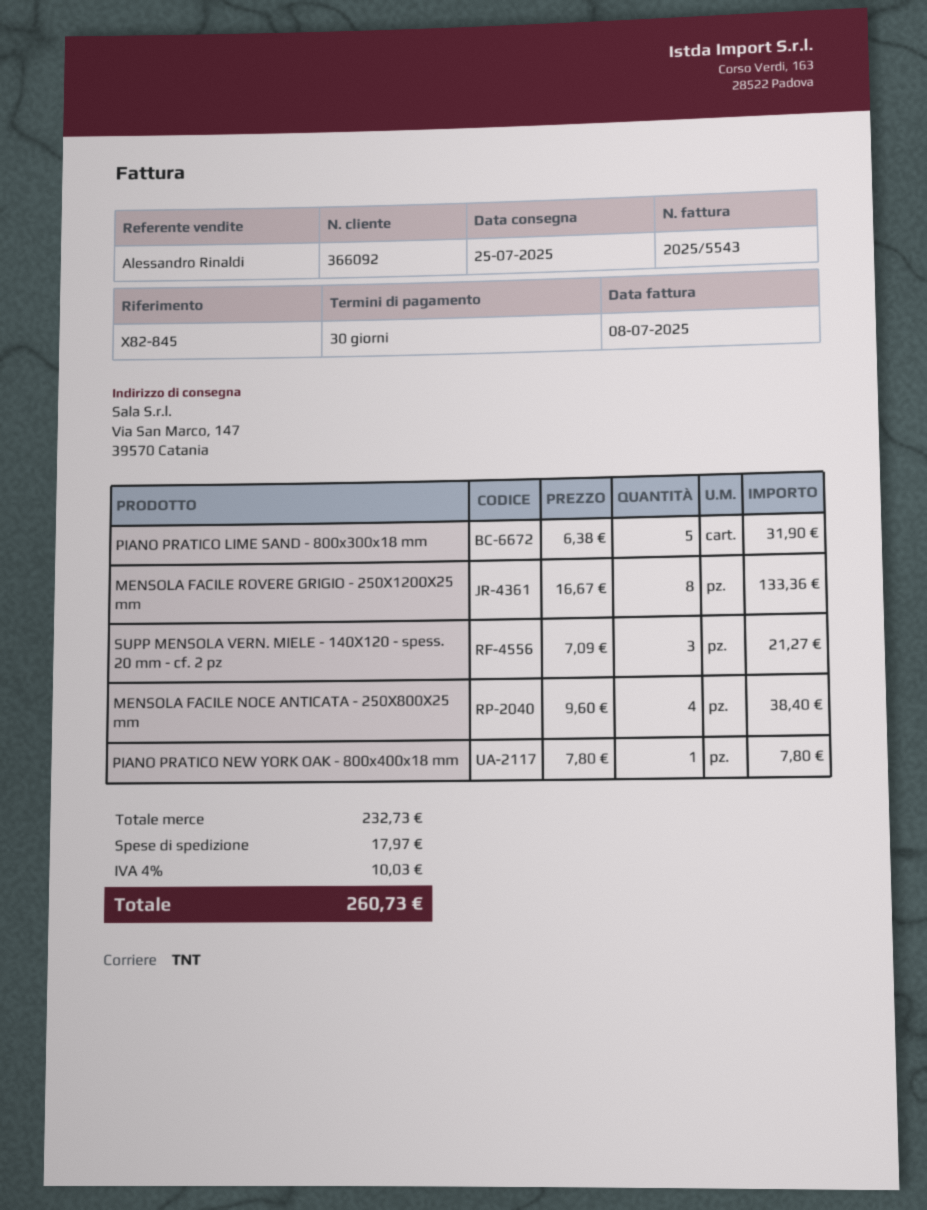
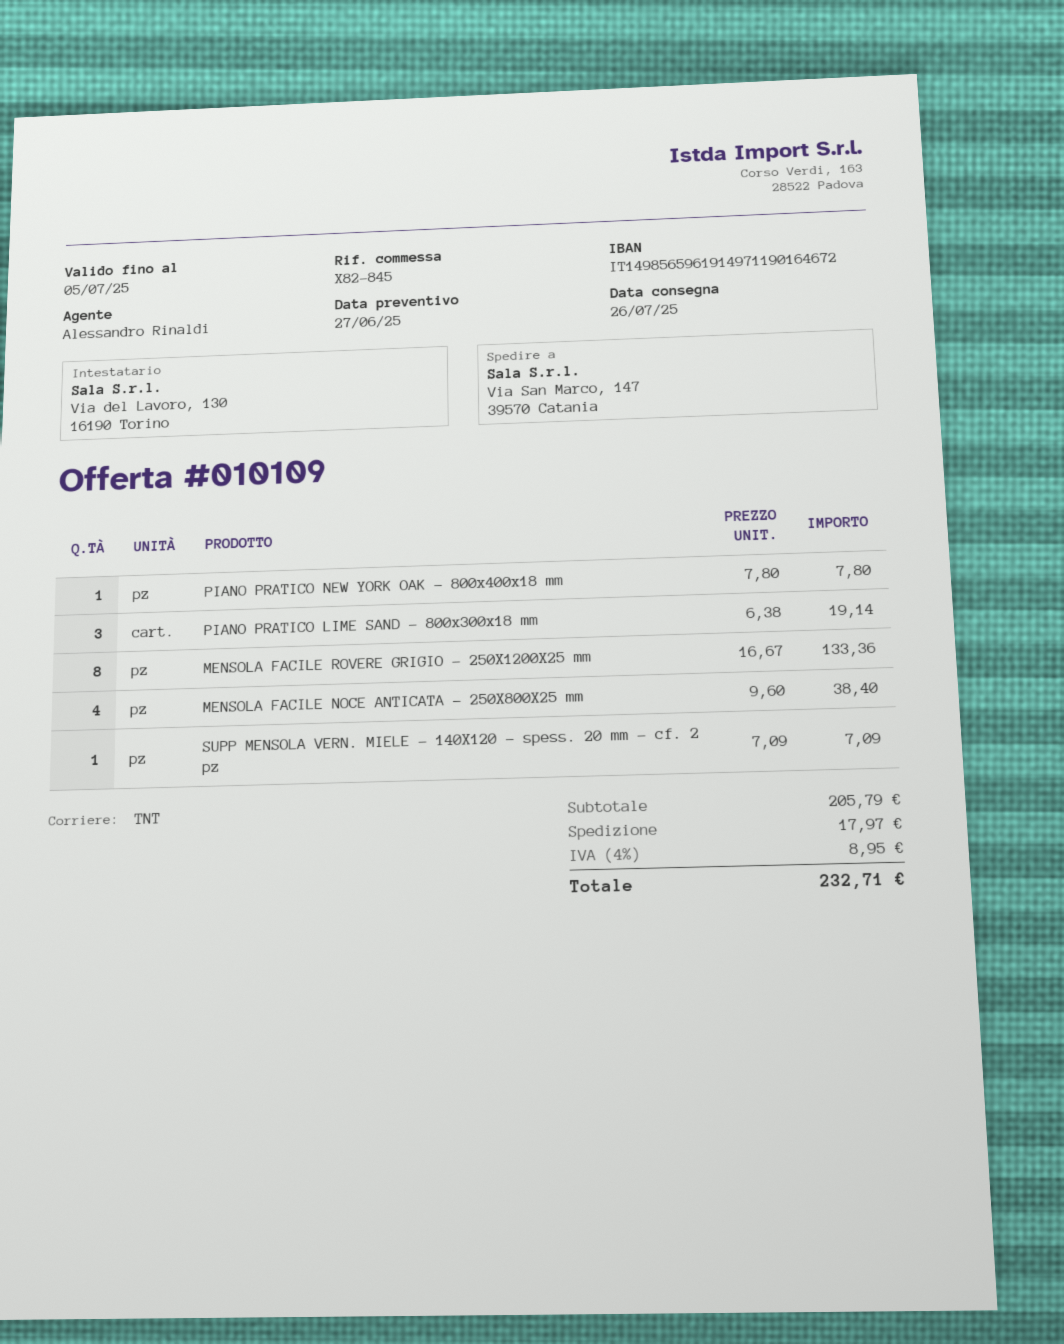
delivery date: 2025-07-25 -> 2025-07-26
PIANO PRATICO LIME SAND - 800x300x18 mm: 5 x 6.38 = 31.90 -> 3 x 6.38 = 19.14
SUPP MENSOLA VERN. MIELE - 140X120 - spess. 20 mm - cf. 2 pz: 3 x 7.09 = 21.27 -> 1 x 7.09 = 7.09
subtotal: 232.73 -> 205.79
tax: 4% = 10.03 -> 4% = 8.95
total: 260.73 -> 232.71

